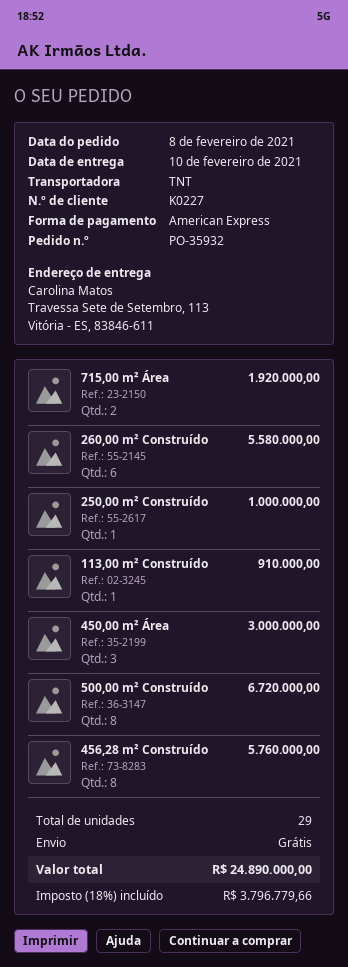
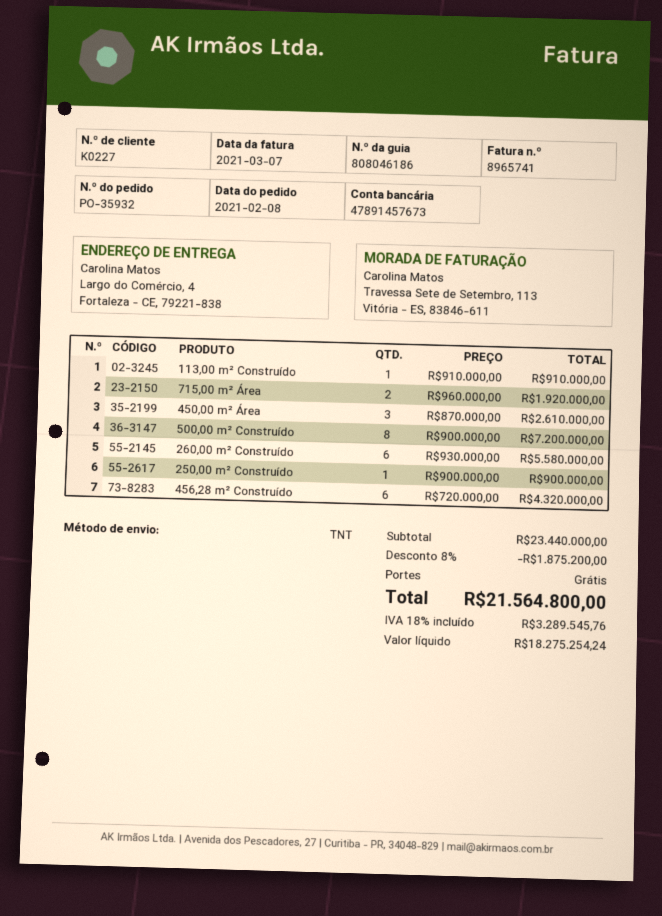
ship to: Travessa Sete de Setembro, 113, Vitória - ES, 83846-611 -> Largo do Comércio, 4, Fortaleza - CE, 79221-838
250,00 m² Construído: 1 for 1000000.00 -> 1 for 900000.00
450,00 m² Área: 3 for 3000000.00 -> 3 for 2610000.00
500,00 m² Construído: 8 for 6720000.00 -> 8 for 7200000.00
456,28 m² Construído: 8 for 5760000.00 -> 6 for 4320000.00
discount: none -> 8% = 1875200.00
tax: 18% = 3796779.66 -> 18% = 3289545.76
total: 24890000.00 -> 21564800.00

